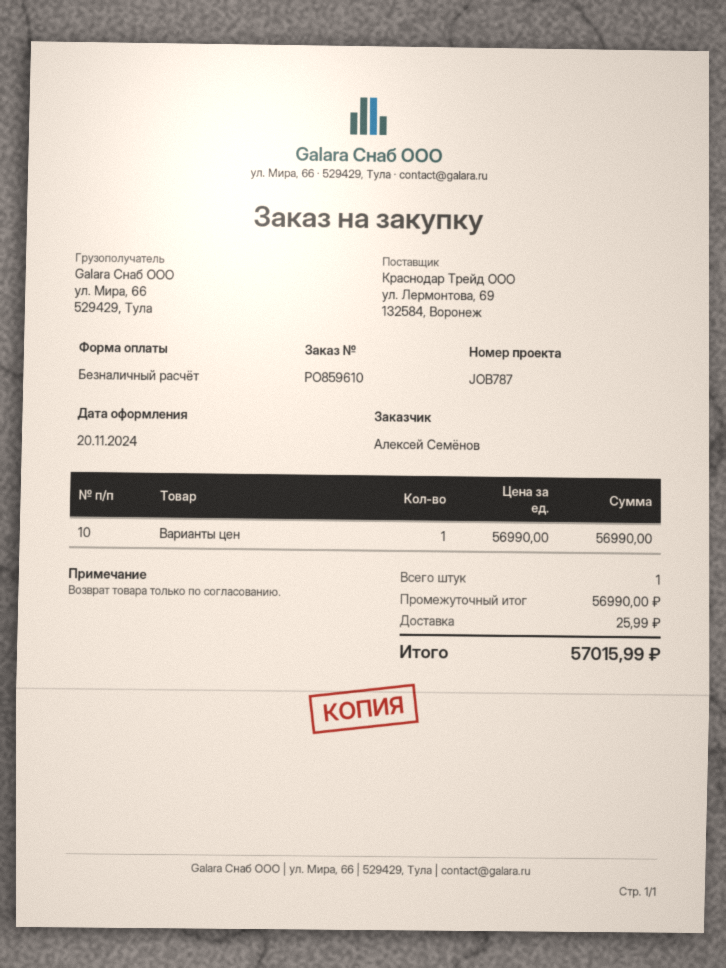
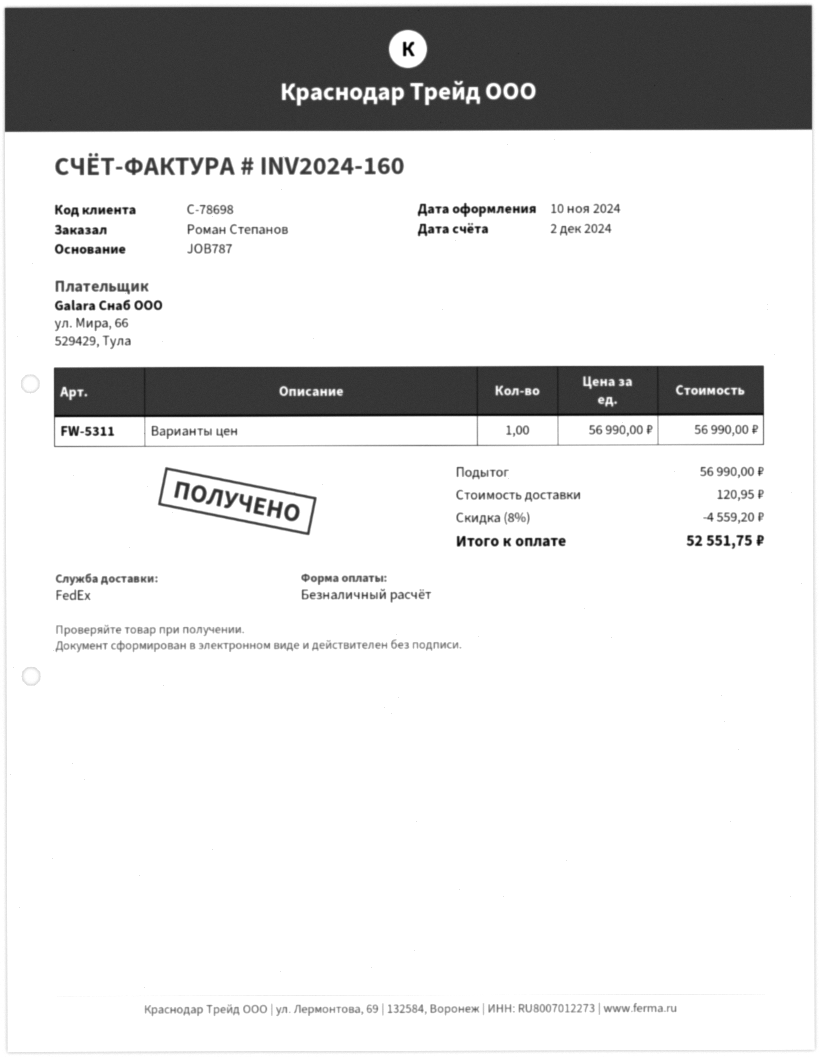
order date: 2024-11-20 -> 2024-11-10
ordered by: Алексей Семёнов -> Роман Степанов
discount: none -> 8% = 4559.20
shipping: 25.99 -> 120.95
total: 57015.99 -> 52551.75

